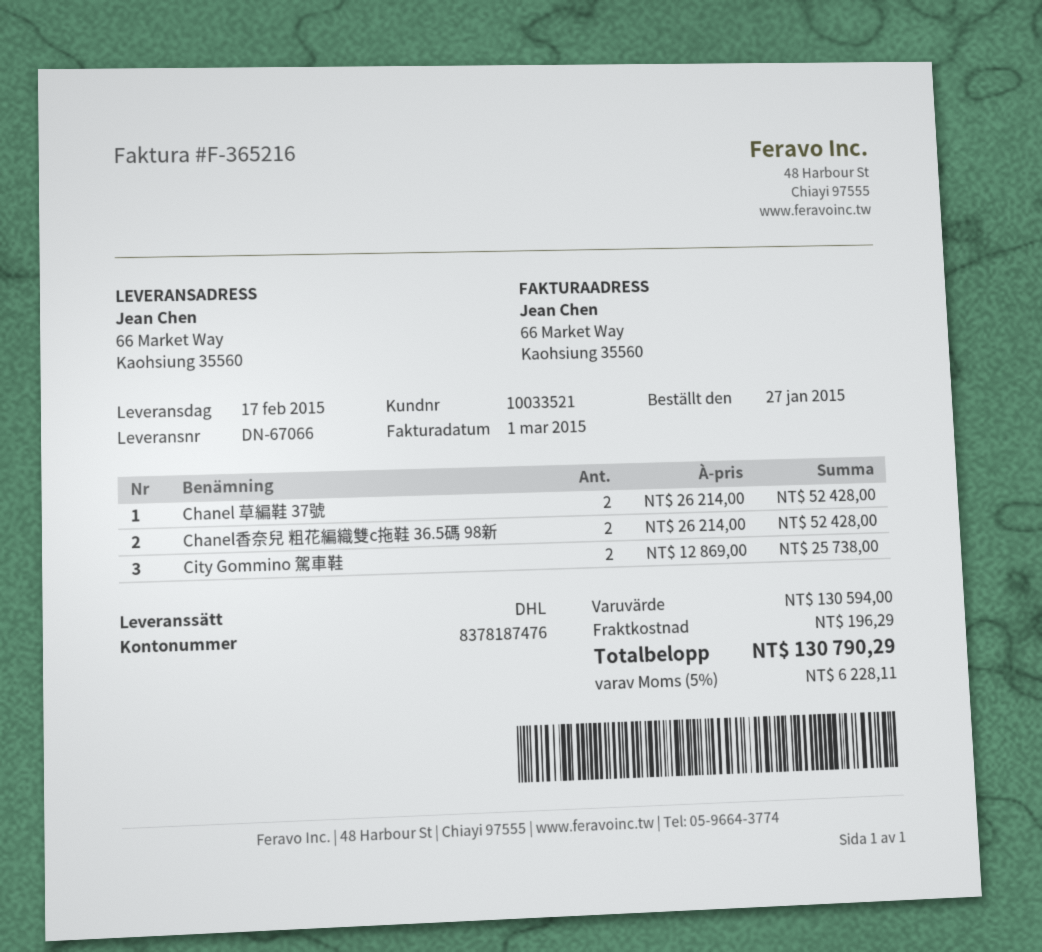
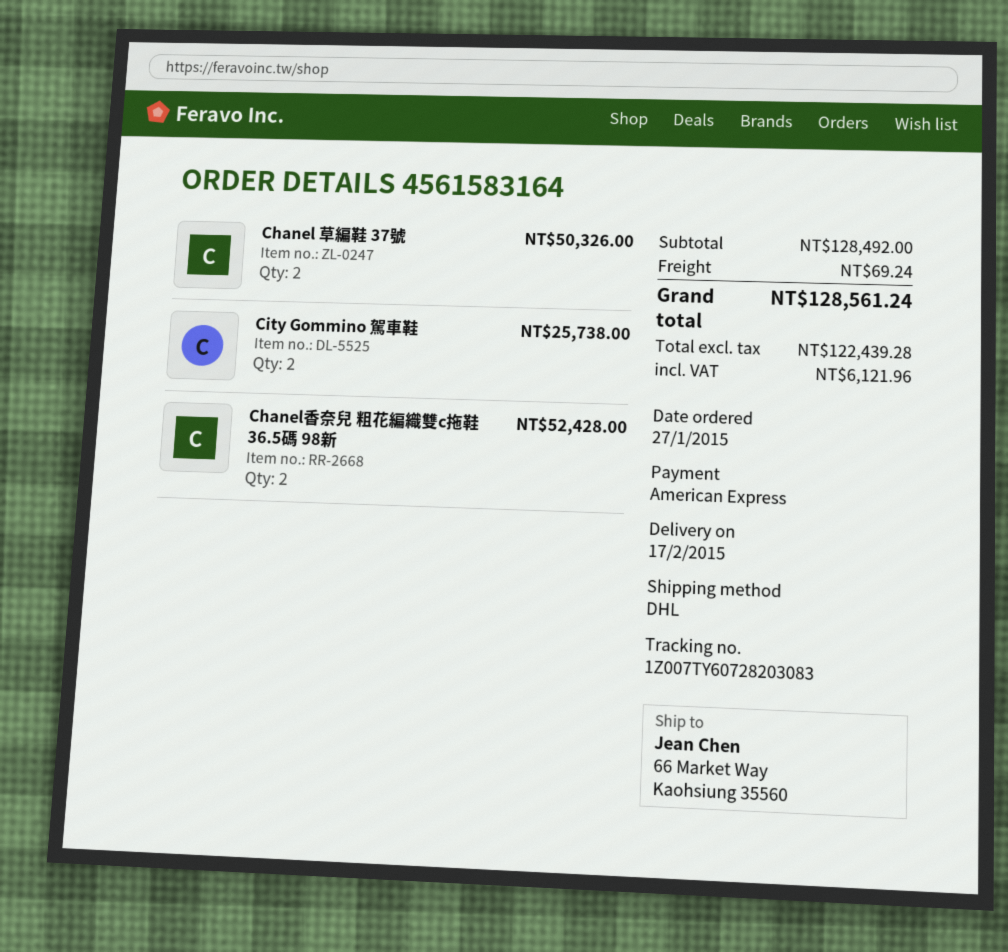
Chanel 草編鞋 37號: 2 for 52428.00 -> 2 for 50326.00
subtotal: 130594.00 -> 128492.00
shipping: 196.29 -> 69.24
tax: 6228.11 -> 6121.96
total: 130790.29 -> 128561.24

